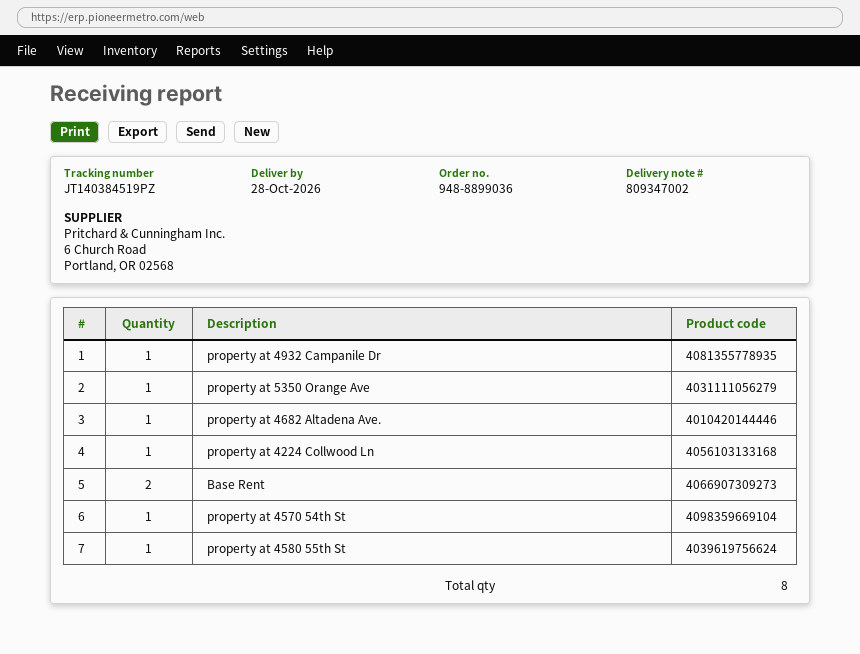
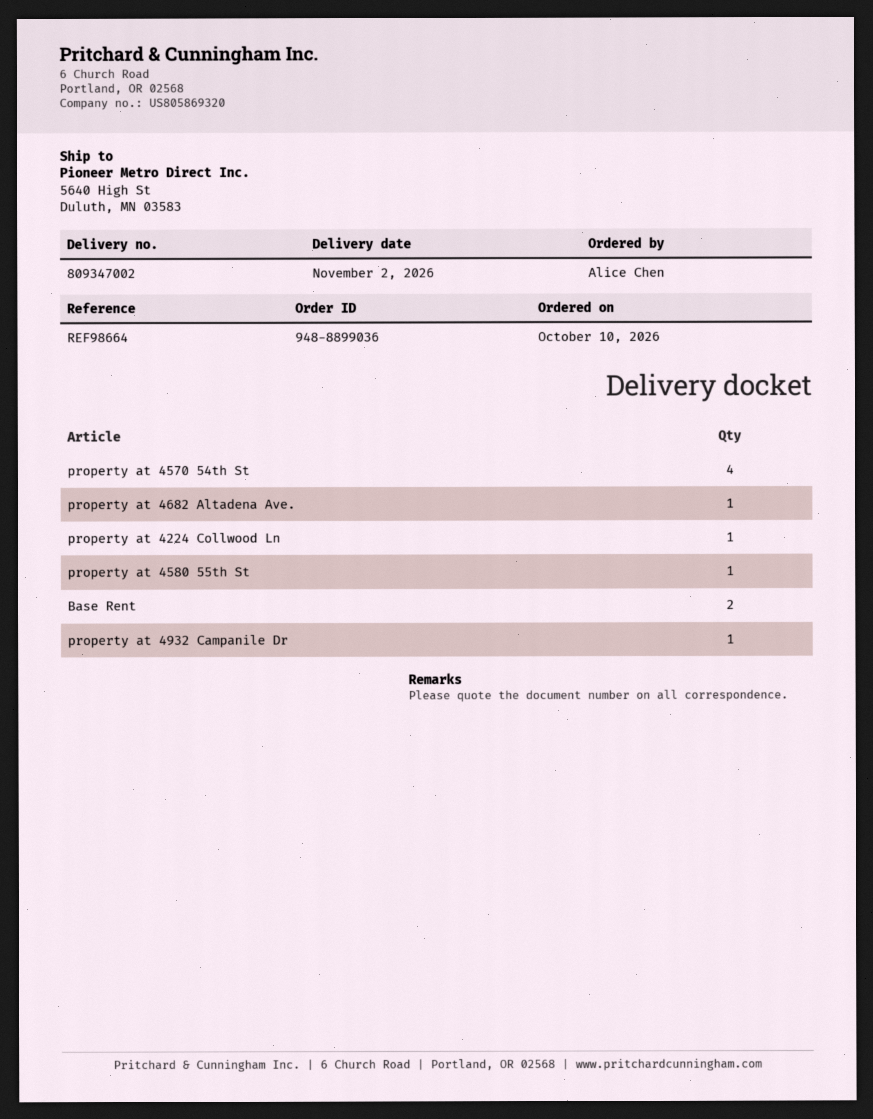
delivery date: 2026-10-28 -> 2026-11-02
property at 5350 Orange Ave: 1 -> none
property at 4570 54th St: 1 -> 4

